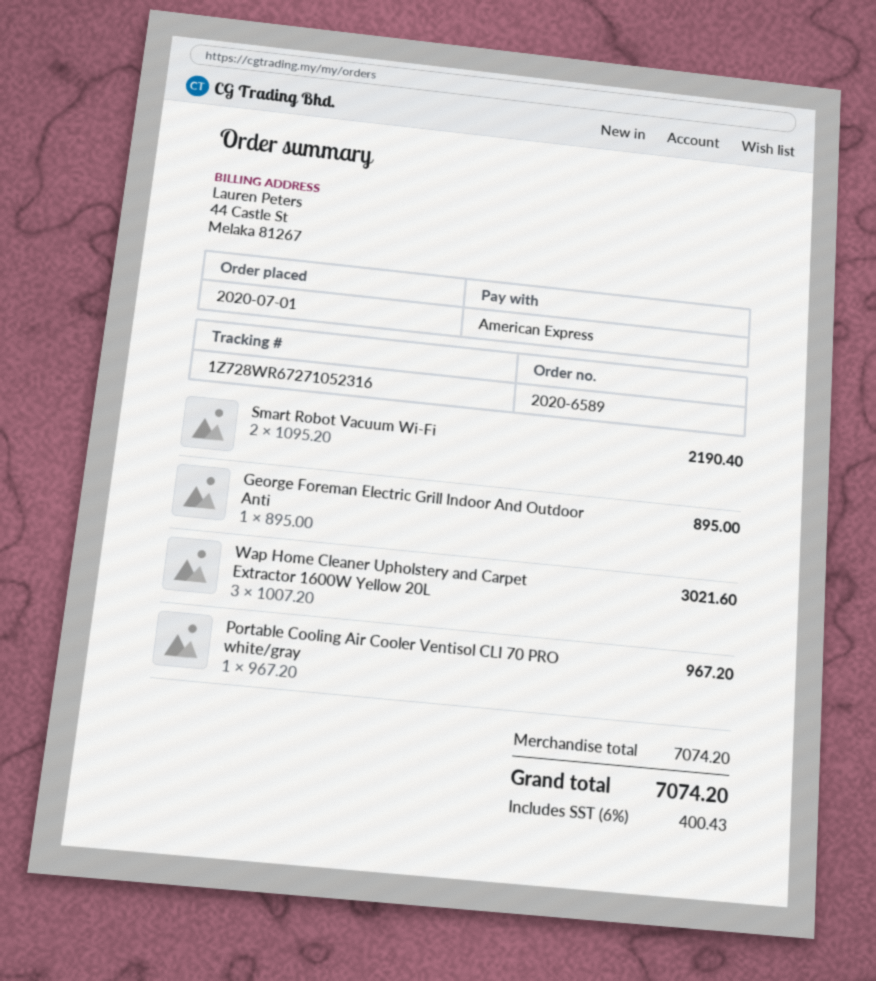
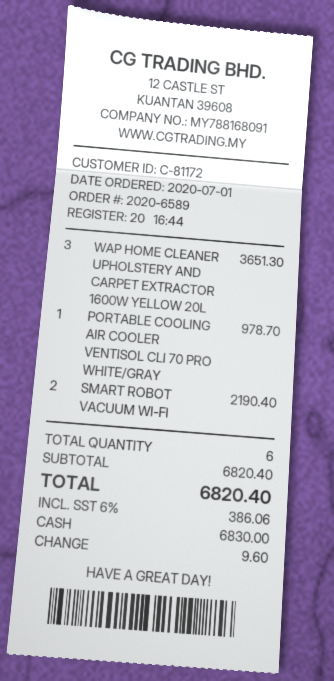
payment method: American Express -> cash
George Foreman Electric Grill Indoor And Outdoor Anti: 1 for 895.00 -> none
Wap Home Cleaner Upholstery and Carpet Extractor 1600W Yellow 20L: 3 for 3021.60 -> 3 for 3651.30
Portable Cooling Air Cooler Ventisol CLI 70 PRO white/gray: 1 for 967.20 -> 1 for 978.70
subtotal: 7074.20 -> 6820.40
tax: 6% = 400.43 -> 6% = 386.06
total: 7074.20 -> 6820.40

